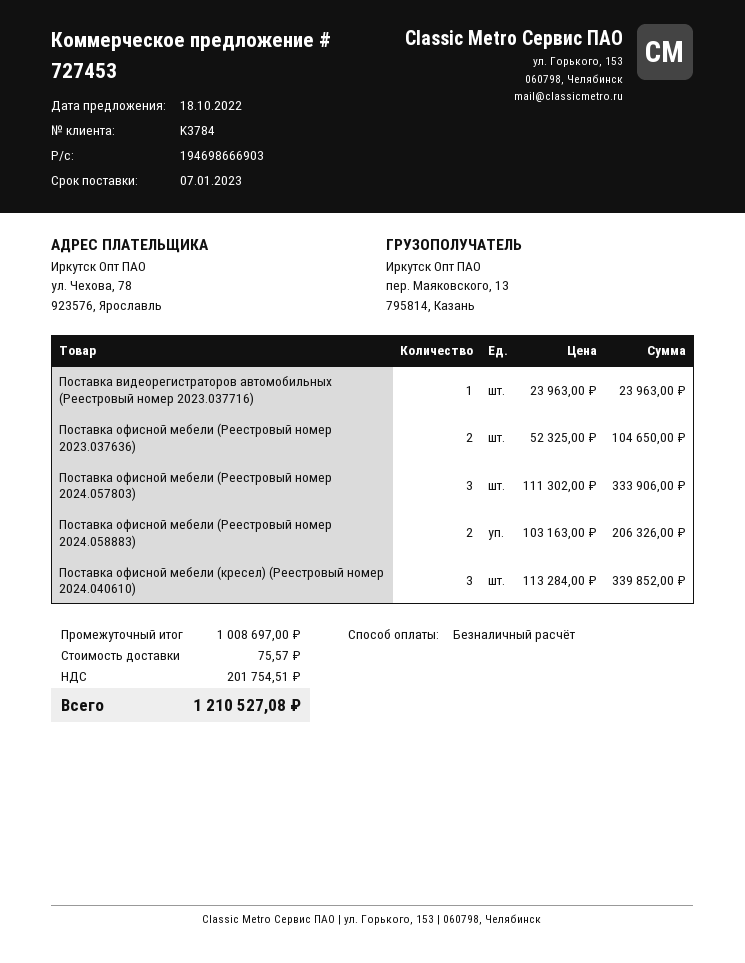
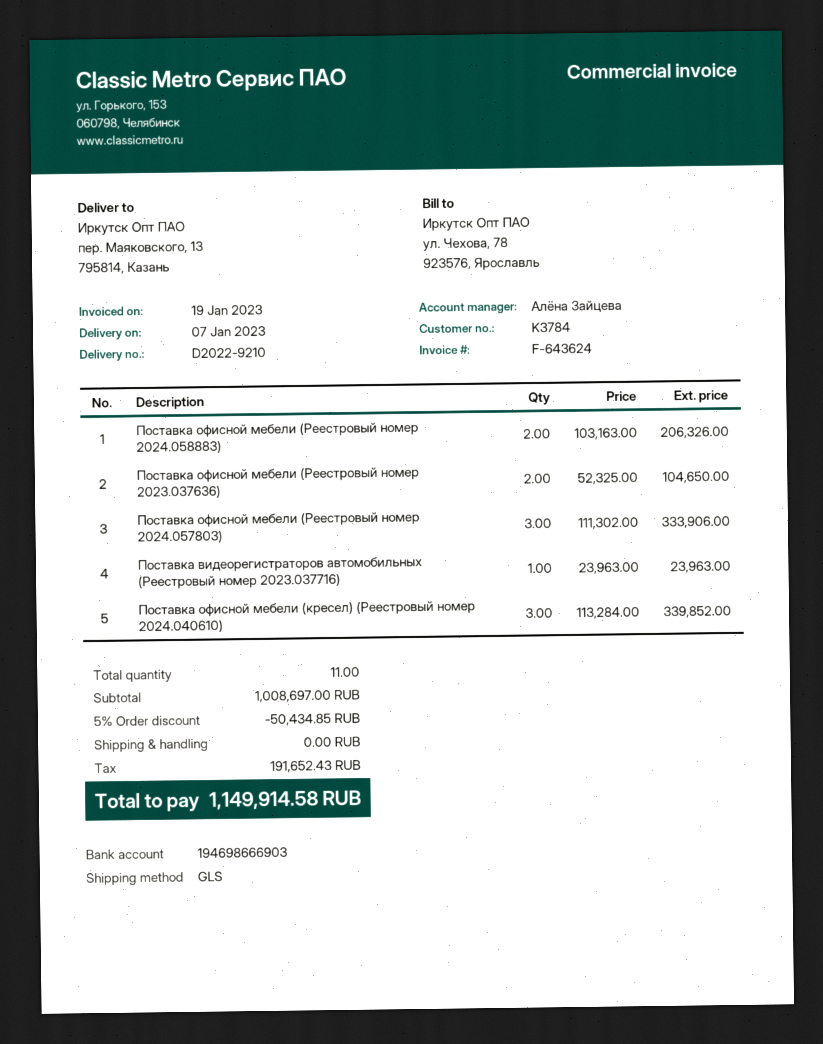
discount: none -> 5% = 50434.85
shipping: 75.57 -> 0.00
tax: 201754.51 -> 191652.43
total: 1210527.08 -> 1149914.58

